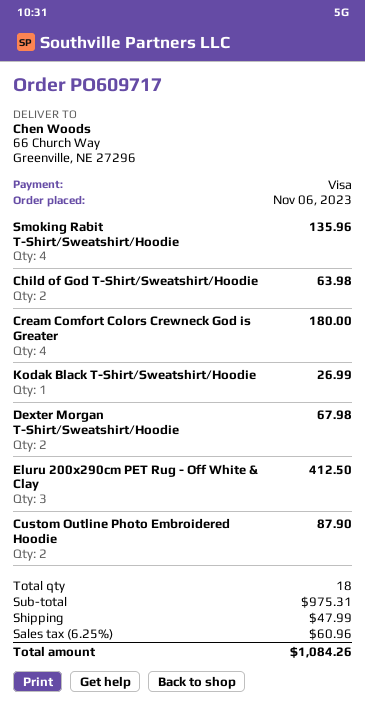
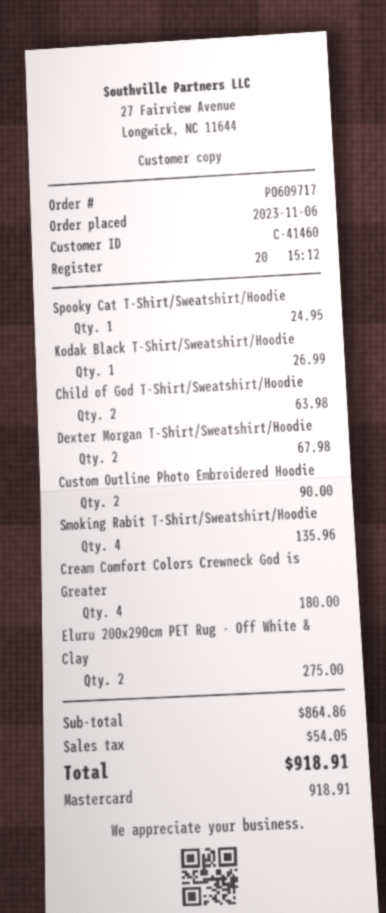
payment method: Visa -> Mastercard
Eluru 200x290cm PET Rug - Off White & Clay: 3 for 412.50 -> 2 for 275.00
Custom Outline Photo Embroidered Hoodie: 2 for 87.90 -> 2 for 90.00
Spooky Cat T-Shirt/Sweatshirt/Hoodie: none -> 1 for 24.95
subtotal: 975.31 -> 864.86
shipping: 47.99 -> none
tax: 60.96 -> 54.05
total: 1084.26 -> 918.91

